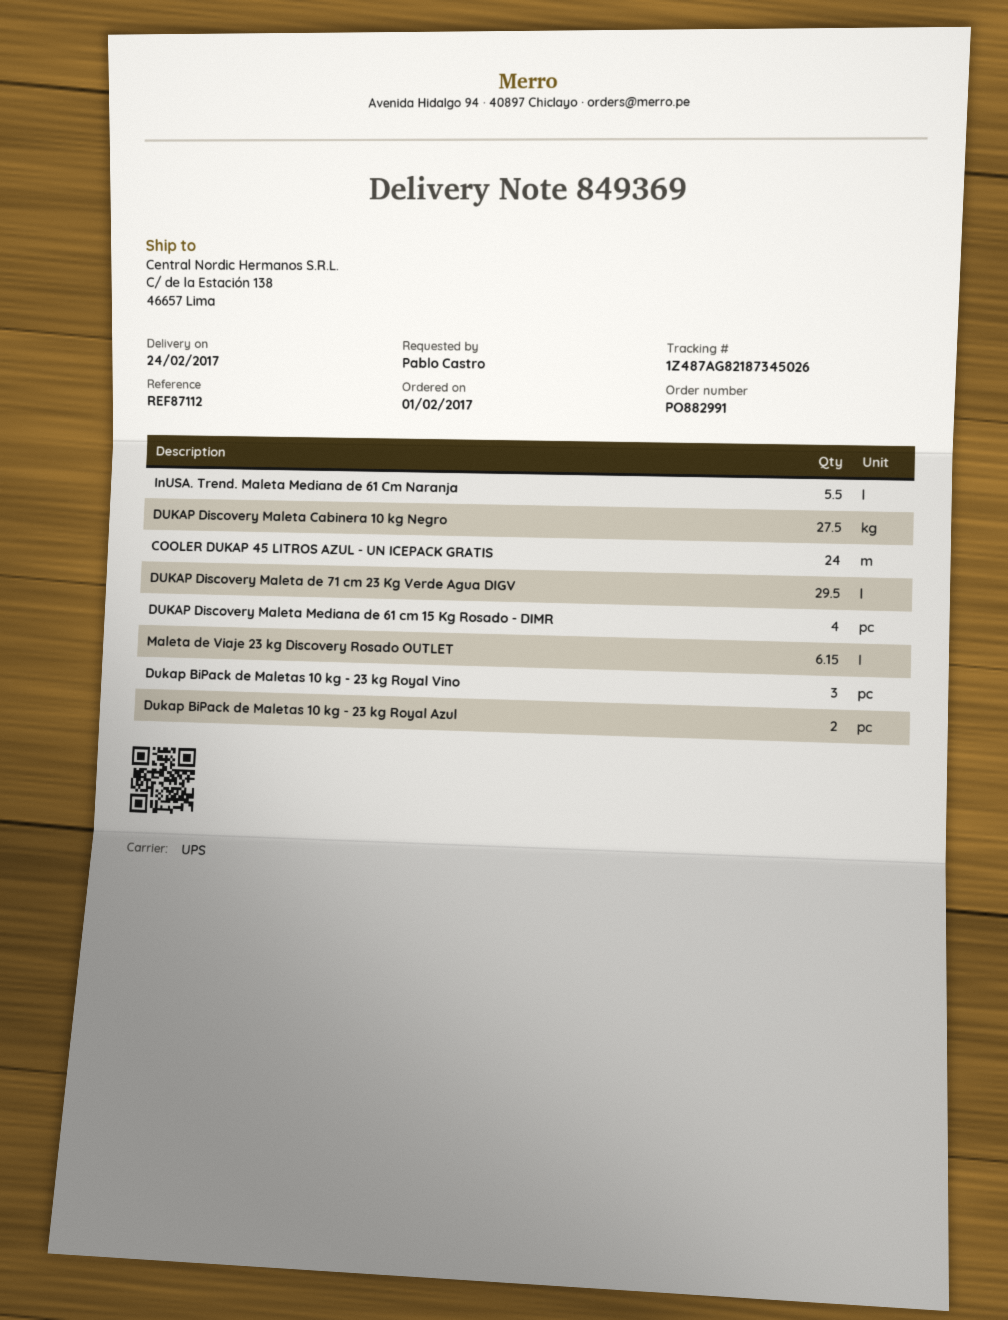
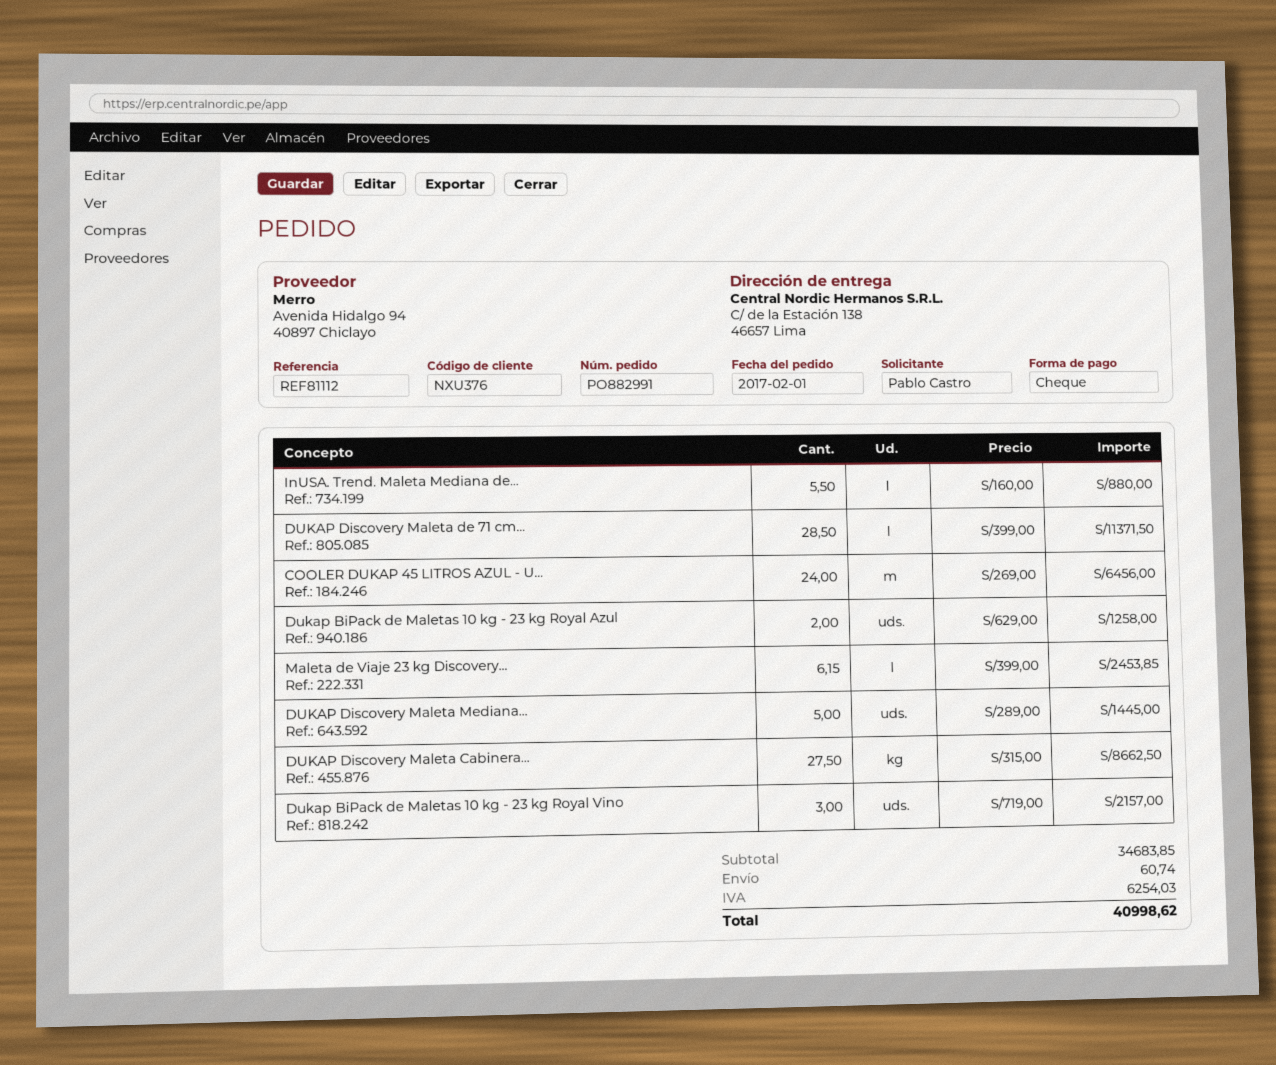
reference: REF87112 -> REF81112
DUKAP Discovery Maleta de 71 cm 23 Kg Verde Agua DIGV: 29.5 -> 28.5
DUKAP Discovery Maleta Mediana de 61 cm 15 Kg Rosado - DIMR: 4 -> 5

